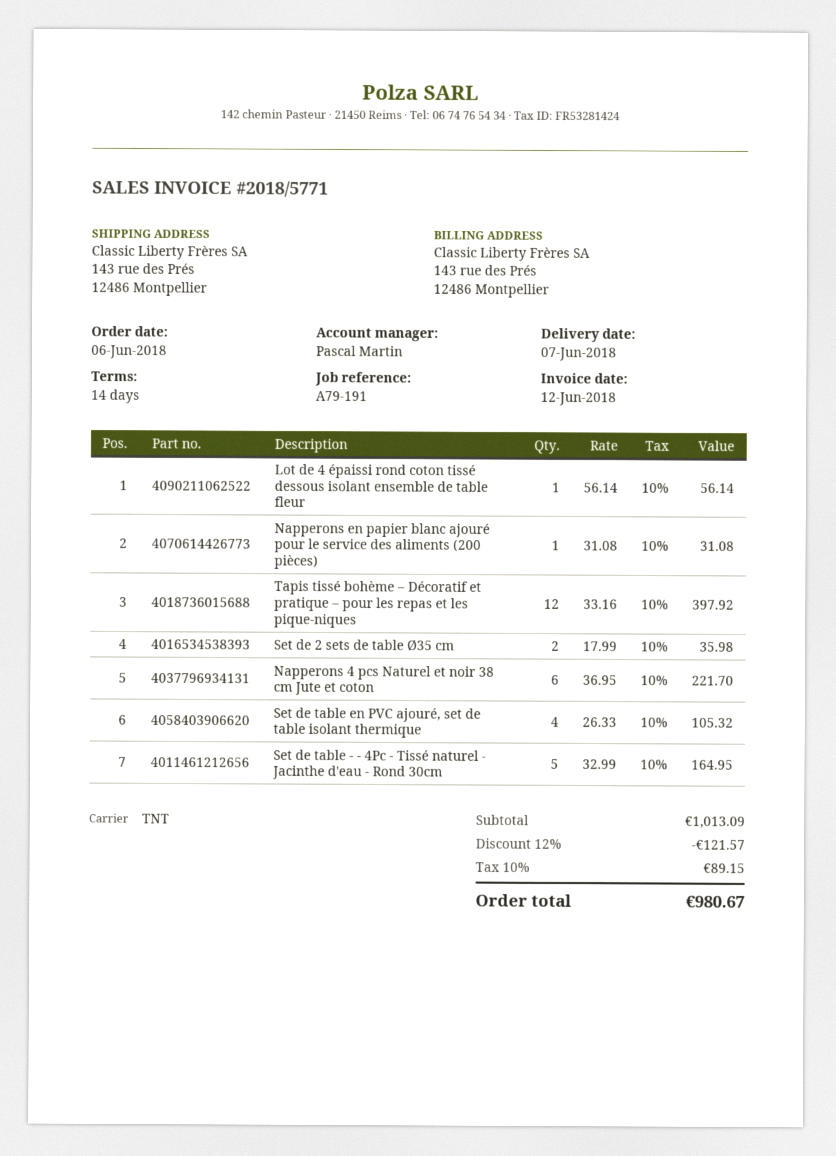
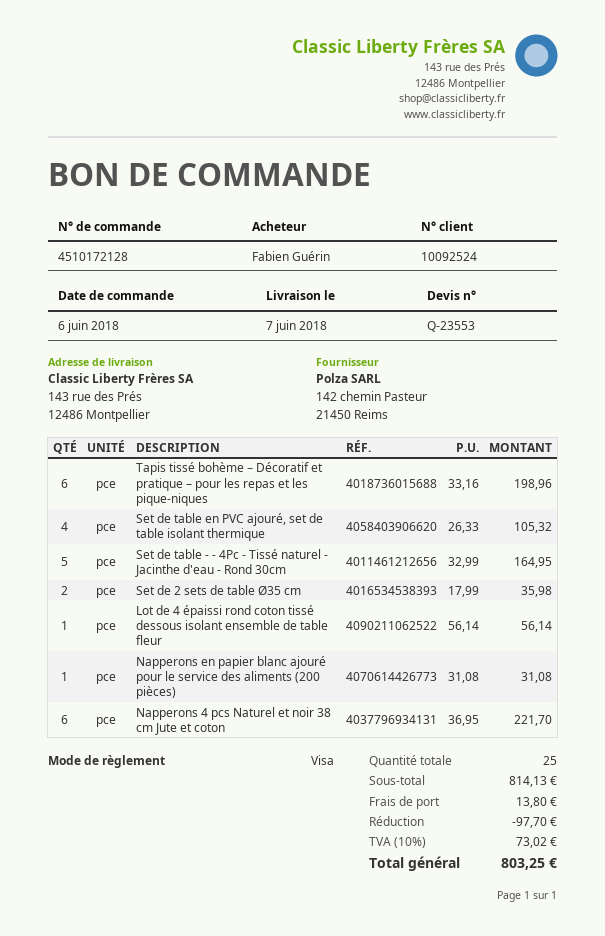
Tapis tissé bohème – Décoratif et pratique – pour les repas et les pique-niques: 12 x 33.16 = 397.92 -> 6 x 33.16 = 198.96
subtotal: 1013.09 -> 814.13
discount: 121.57 -> 97.70
shipping: none -> 13.80
tax: 10% = 89.15 -> 10% = 73.02
total: 980.67 -> 803.25

